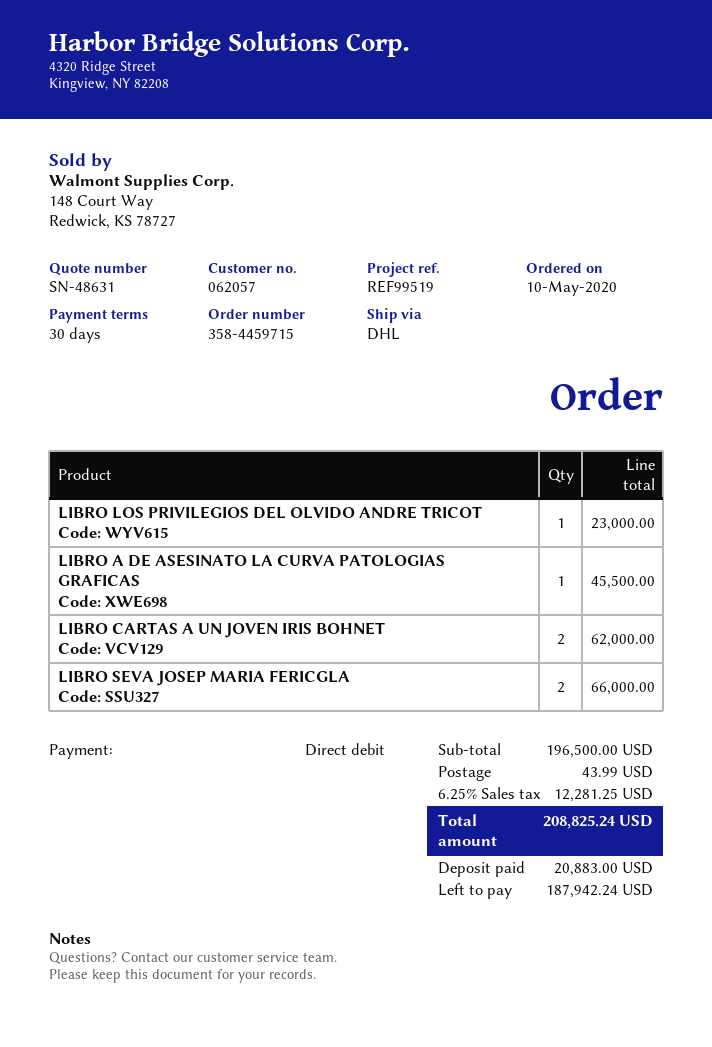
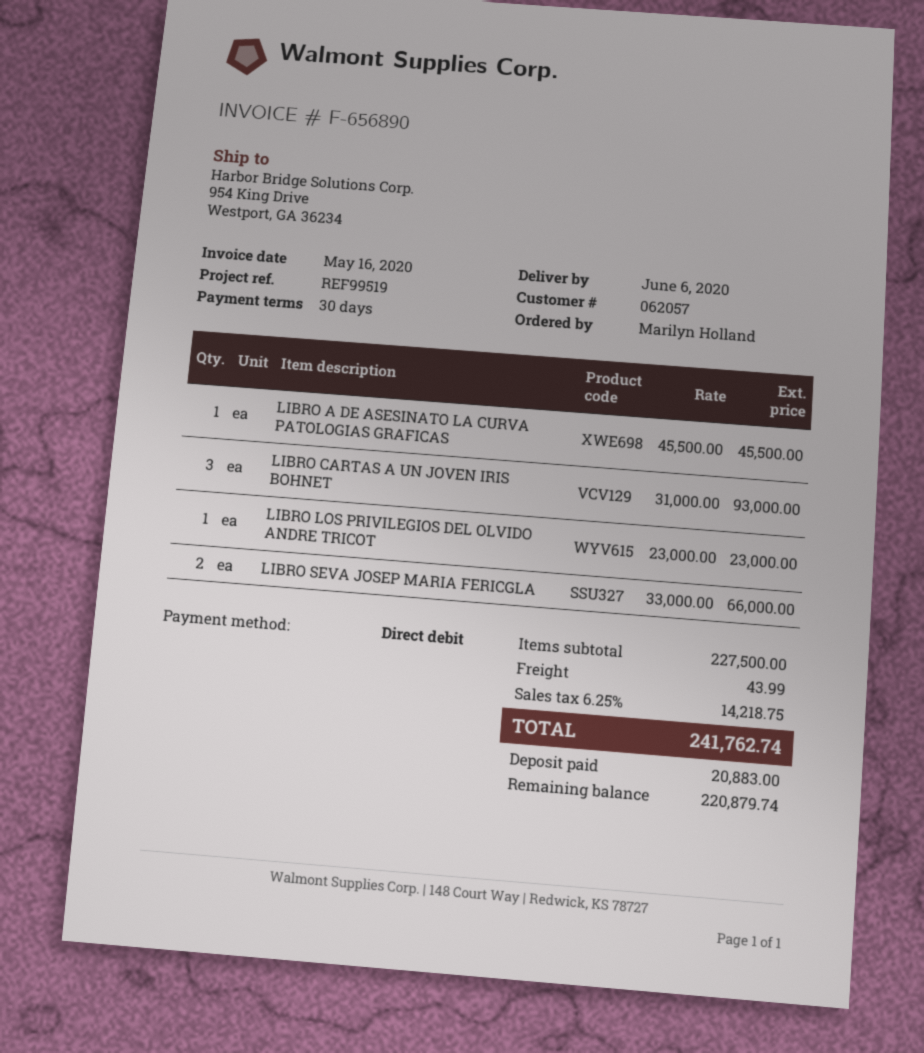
LIBRO CARTAS A UN JOVEN IRIS BOHNET: 2 for 62000.00 -> 3 for 93000.00
subtotal: 196500.00 -> 227500.00
tax: 6.25% = 12281.25 -> 6.25% = 14218.75
total: 208825.24 -> 241762.74
balance: 187942.24 -> 220879.74

